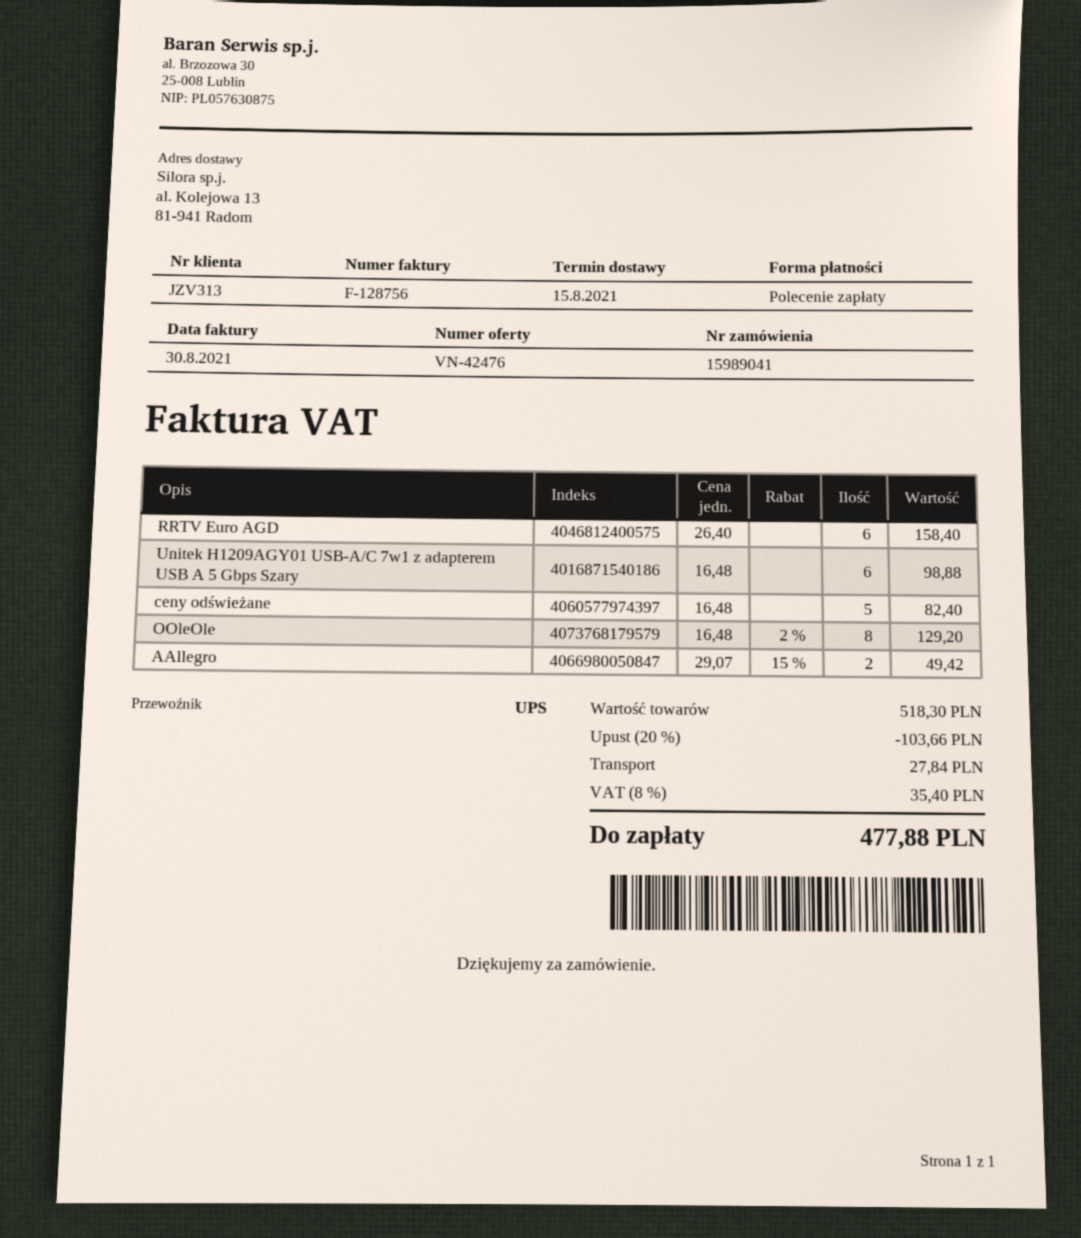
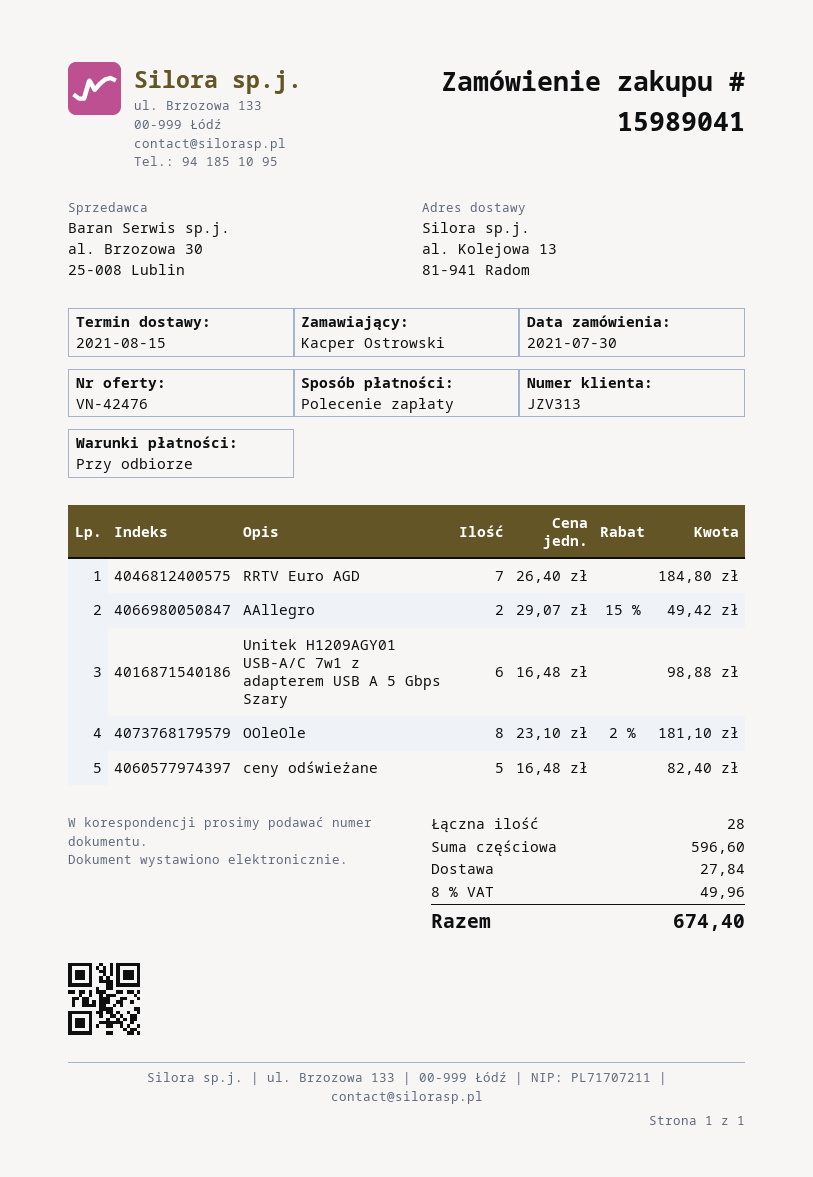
RRTV Euro AGD: 6 x 26.40 = 158.40 -> 7 x 26.40 = 184.80
OOleOle: 8 x 16.48 - 2% = 129.20 -> 8 x 23.10 - 2% = 181.10
subtotal: 518.30 -> 596.60
discount: 20% = 103.66 -> none
tax: 8% = 35.40 -> 8% = 49.96
total: 477.88 -> 674.40

